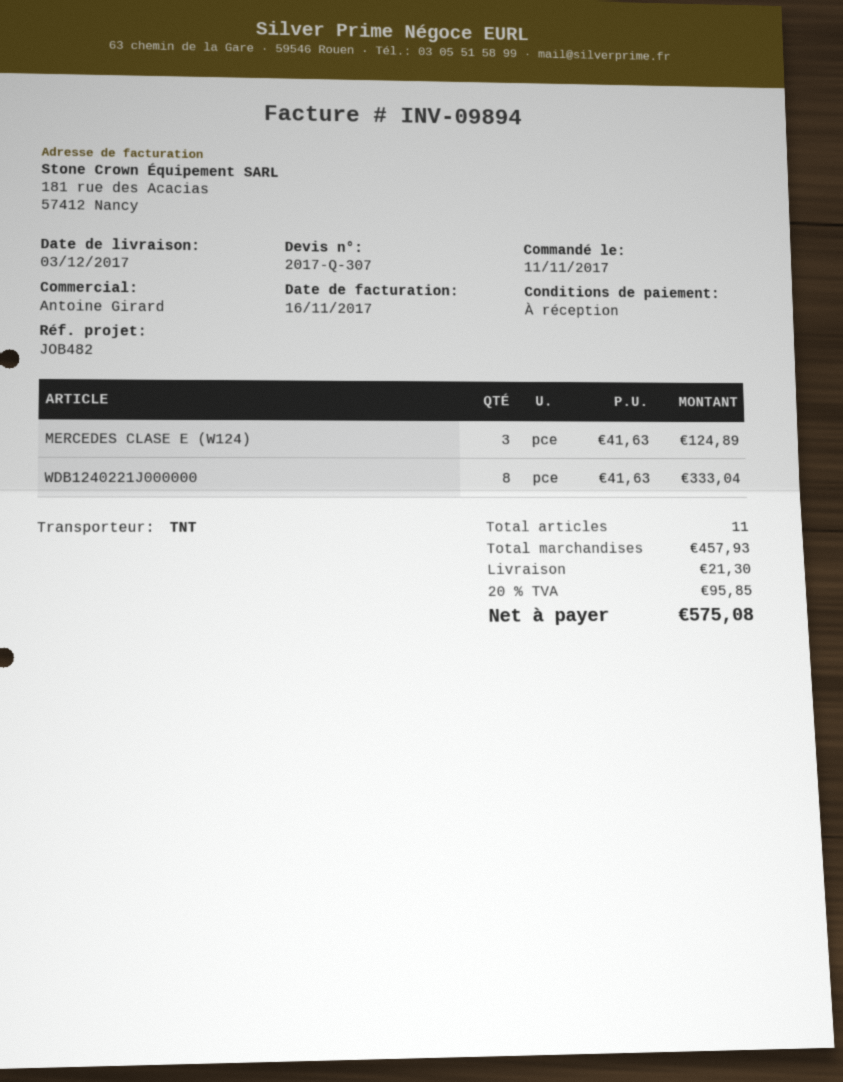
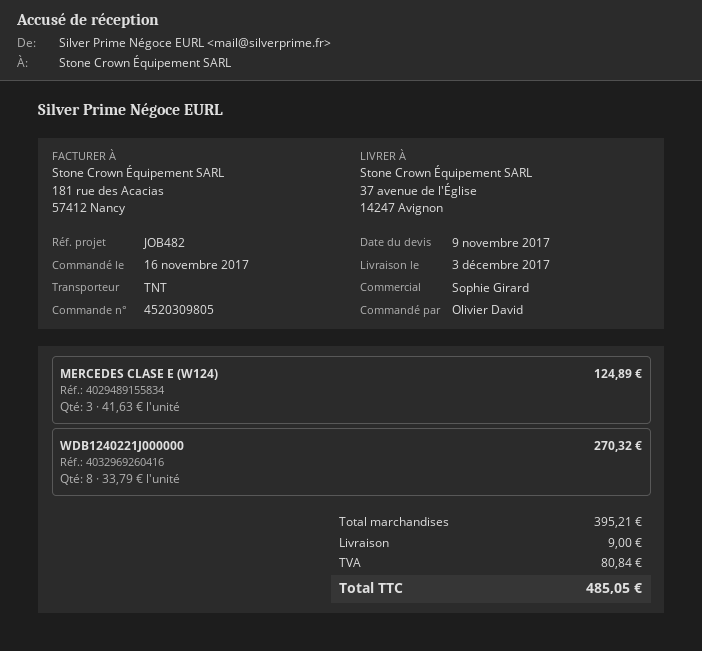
order date: 2017-11-11 -> 2017-11-16
sales rep: Antoine Girard -> Sophie Girard
WDB1240221J000000: 8 x 41.63 = 333.04 -> 8 x 33.79 = 270.32
subtotal: 457.93 -> 395.21
shipping: 21.30 -> 9.00
tax: 95.85 -> 80.84
total: 575.08 -> 485.05

